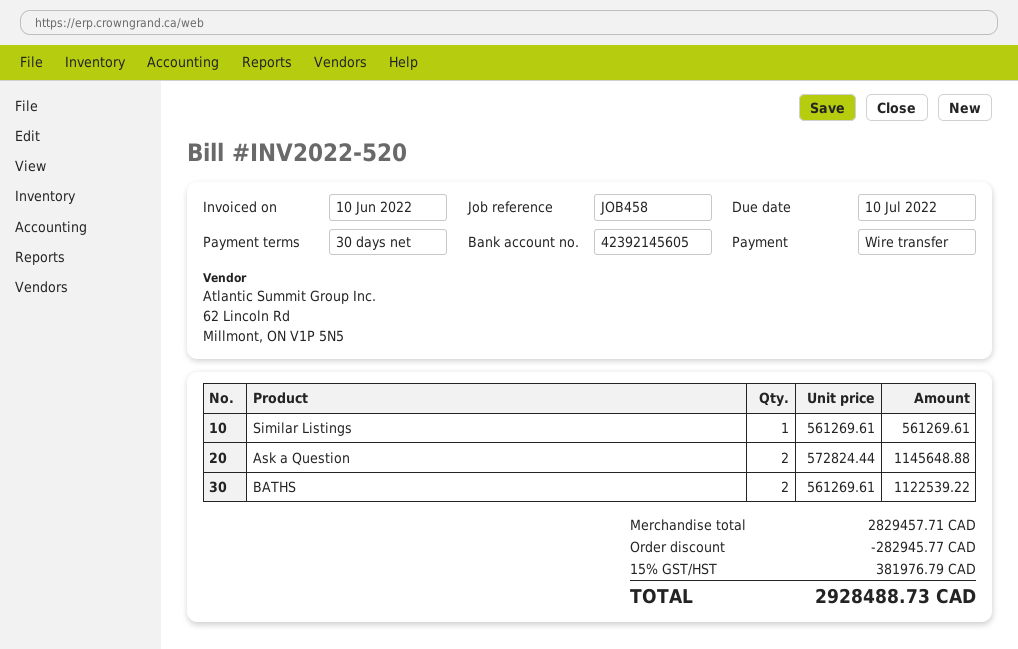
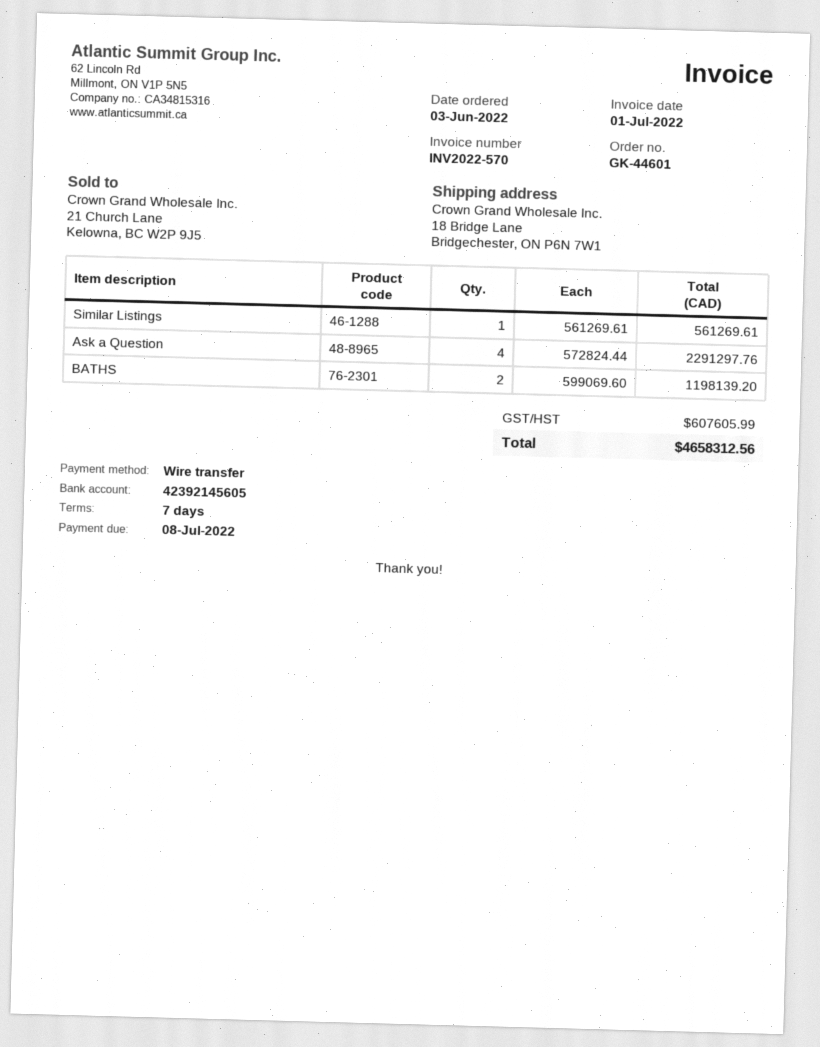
invoice number: INV2022-520 -> INV2022-570
invoice date: 2022-06-10 -> 2022-07-01
payment terms: 30 days -> 7 days
due date: 2022-07-10 -> 2022-07-08
Ask a Question: 2 x 572824.44 = 1145648.88 -> 4 x 572824.44 = 2291297.76
BATHS: 2 x 561269.61 = 1122539.22 -> 2 x 599069.60 = 1198139.20
discount: 282945.77 -> none
tax: 381976.79 -> 607605.99
total: 2928488.73 -> 4658312.56

